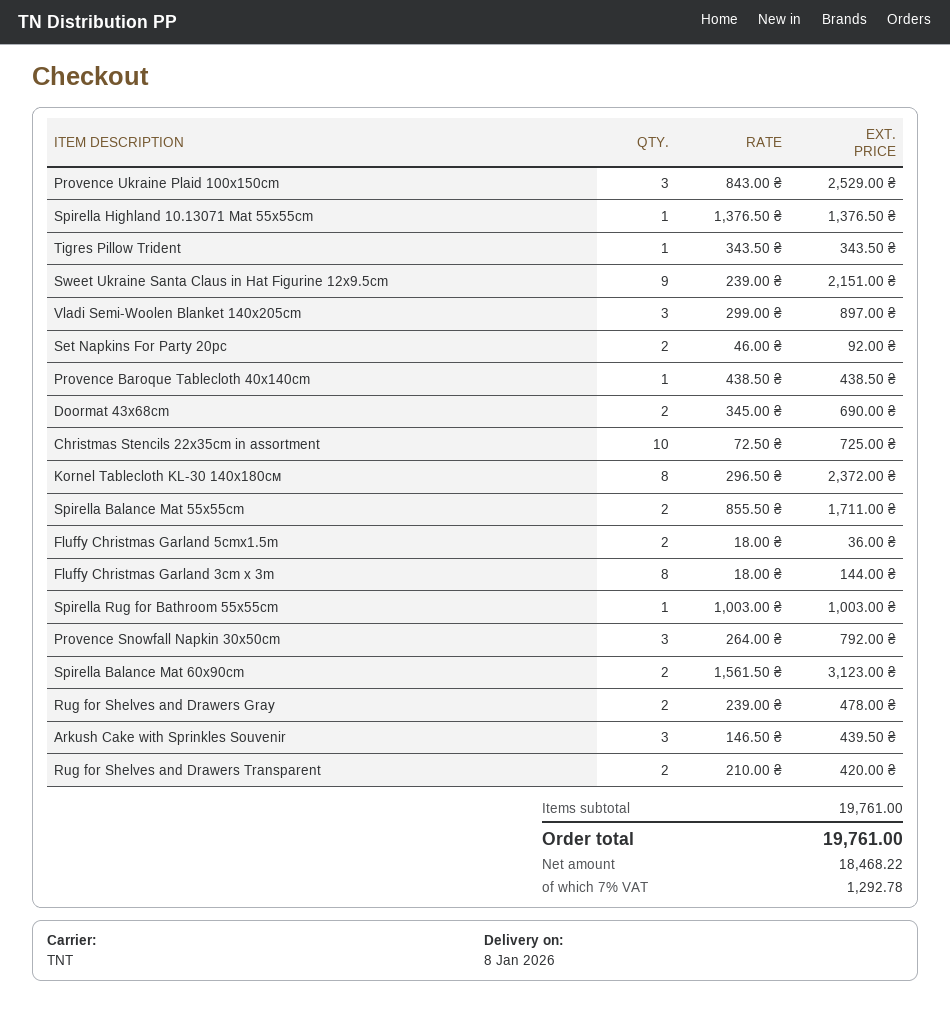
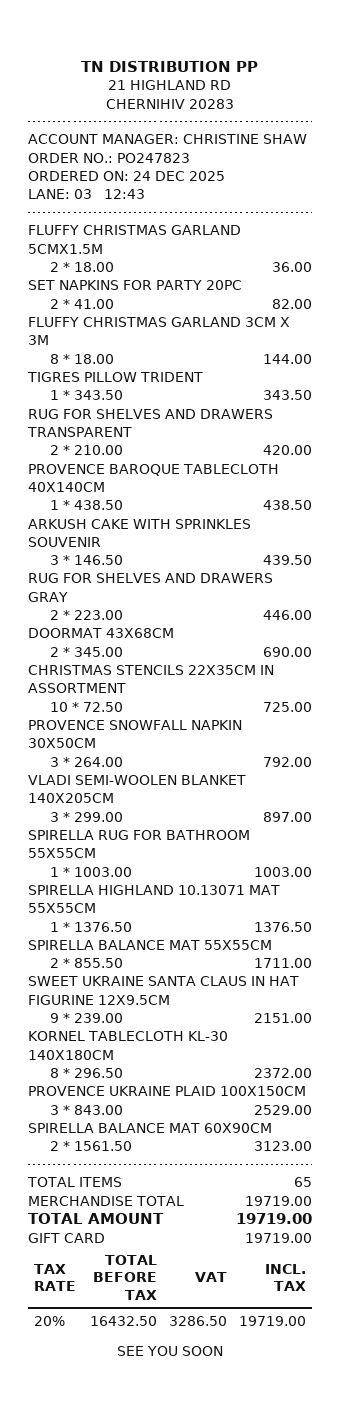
Set Napkins For Party 20pc: 2 x 46.00 = 92.00 -> 2 x 41.00 = 82.00
Rug for Shelves and Drawers Gray: 2 x 239.00 = 478.00 -> 2 x 223.00 = 446.00
subtotal: 19761.00 -> 19719.00
net: 18468.22 -> 16432.50
tax: 7% = 1292.78 -> 20% = 3286.50
total: 19761.00 -> 19719.00

